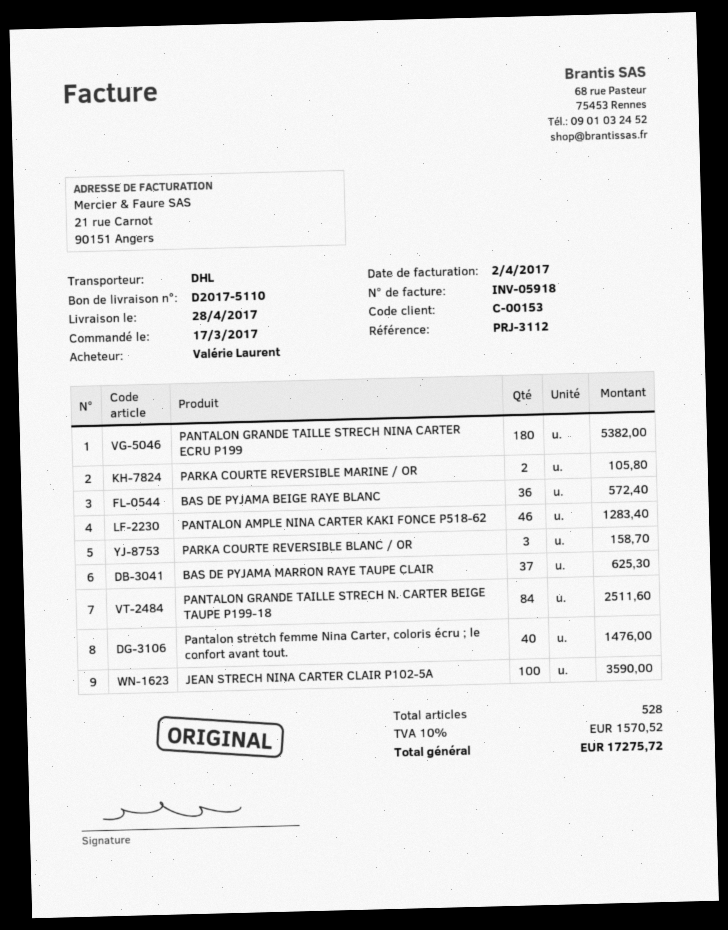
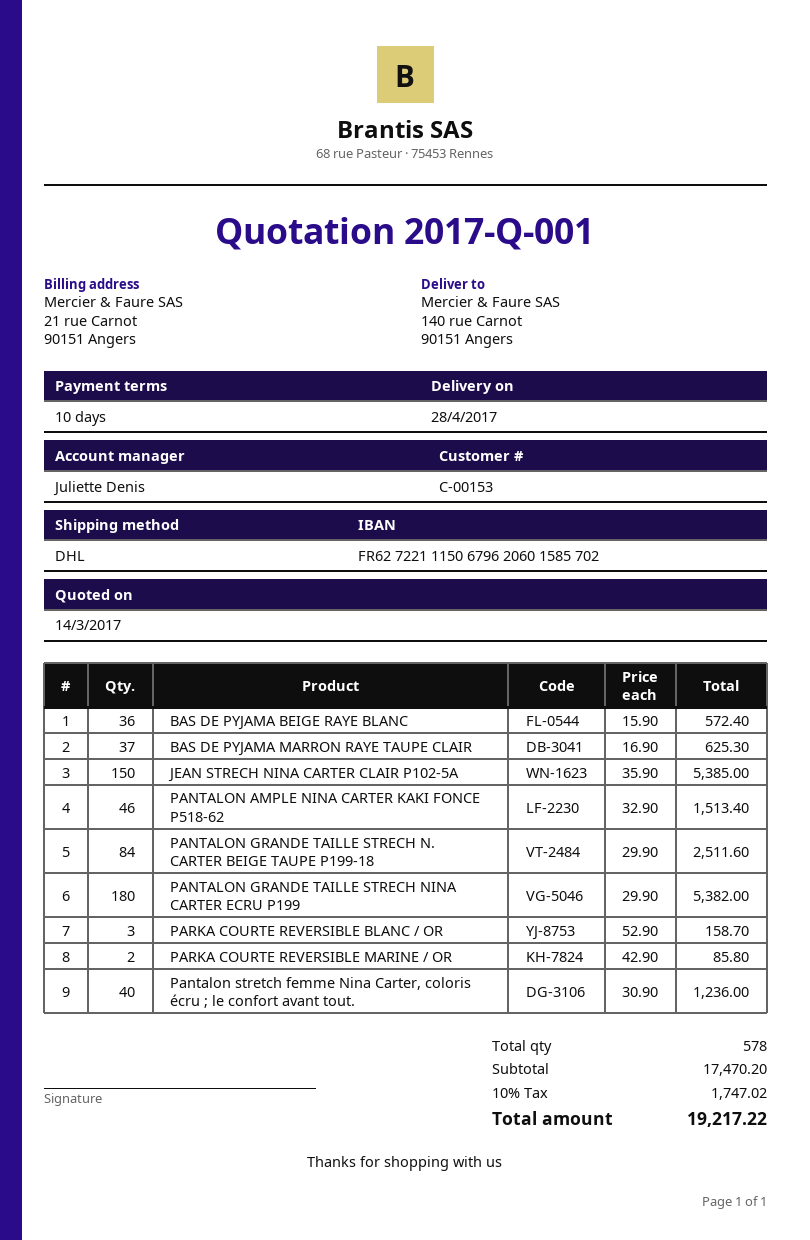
PARKA COURTE REVERSIBLE MARINE / OR: 2 for 105.80 -> 2 for 85.80
PANTALON AMPLE NINA CARTER KAKI FONCE P518-62: 46 for 1283.40 -> 46 for 1513.40
Pantalon stretch femme Nina Carter, coloris écru ; le confort avant tout.: 40 for 1476.00 -> 40 for 1236.00
JEAN STRECH NINA CARTER CLAIR P102-5A: 100 for 3590.00 -> 150 for 5385.00
total quantity: 528 -> 578
tax: 10% = 1570.52 -> 10% = 1747.02
total: 17275.72 -> 19217.22

